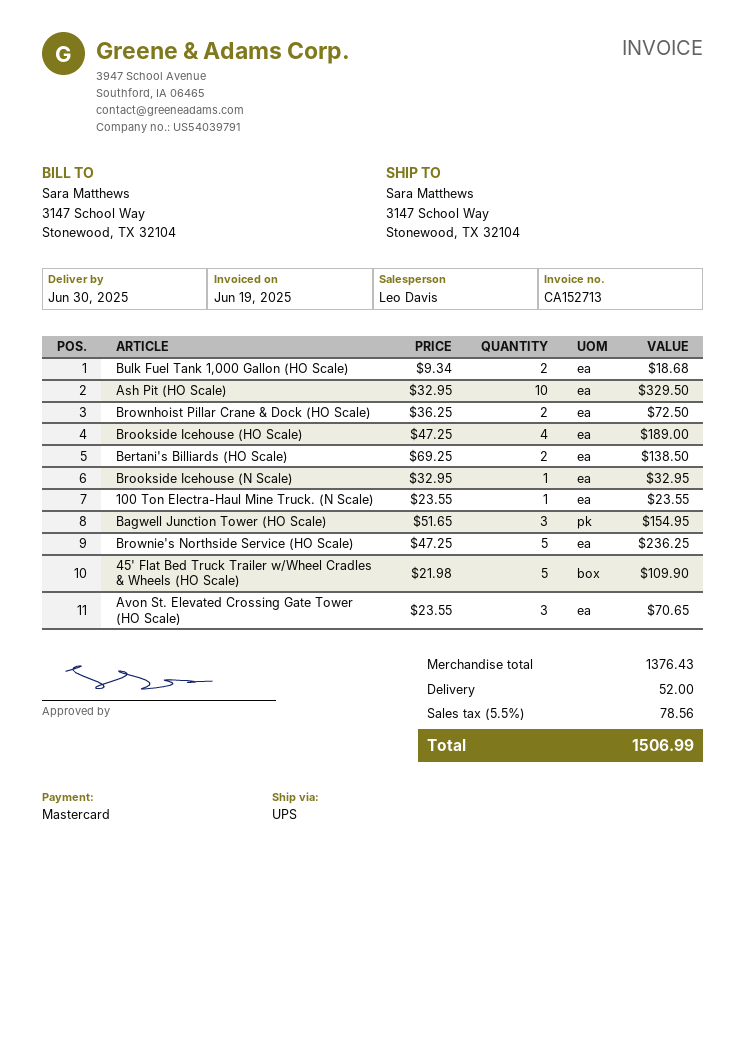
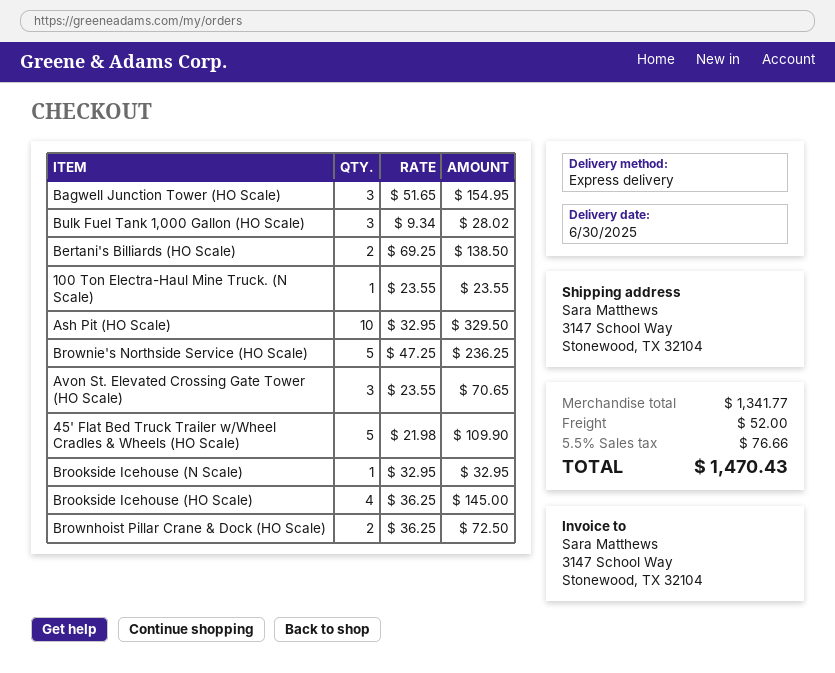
shipping method: UPS -> express
Bulk Fuel Tank 1,000 Gallon (HO Scale): 2 x 9.34 = 18.68 -> 3 x 9.34 = 28.02
Brookside Icehouse (HO Scale): 4 x 47.25 = 189.00 -> 4 x 36.25 = 145.00
subtotal: 1376.43 -> 1341.77
tax: 5.5% = 78.56 -> 5.5% = 76.66
total: 1506.99 -> 1470.43

